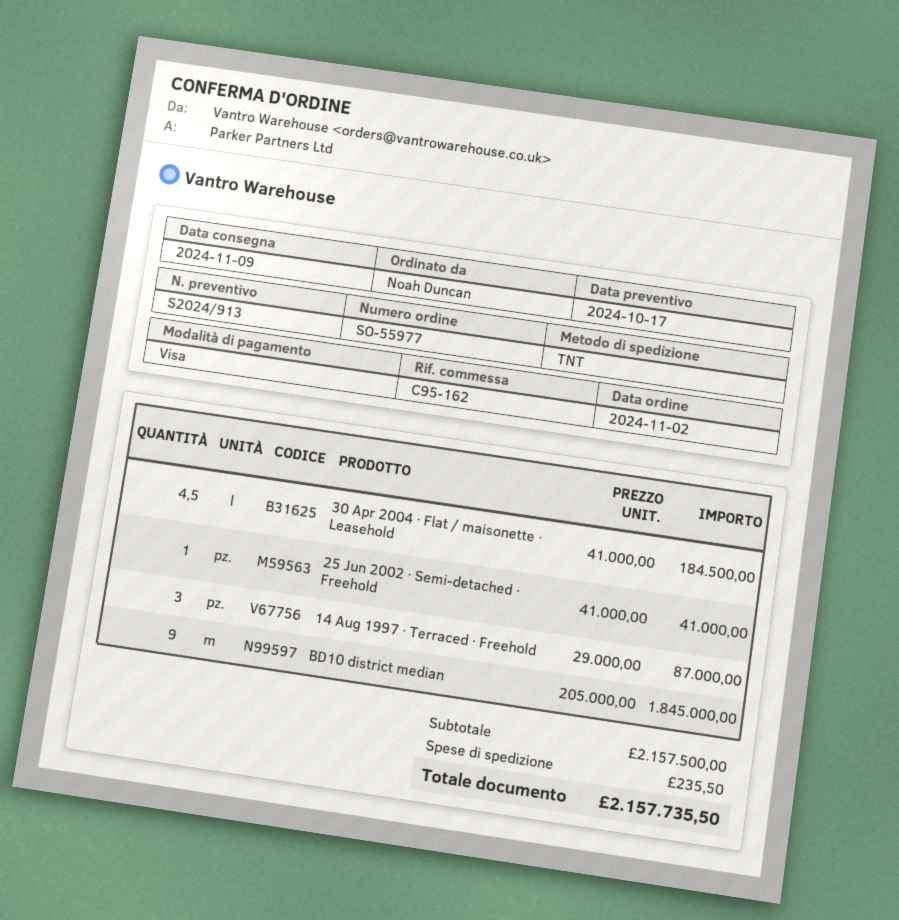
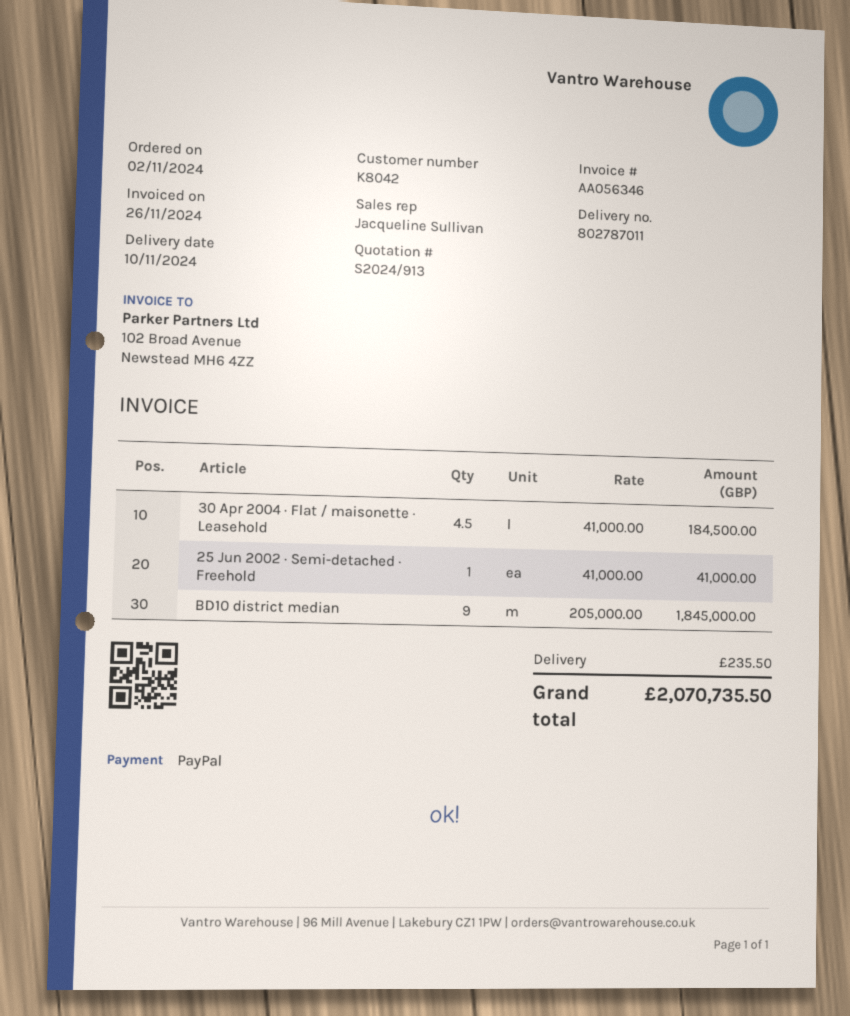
delivery date: 2024-11-09 -> 2024-11-10
payment method: Visa -> PayPal
14 Aug 1997 · Terraced · Freehold: 3 x 29000.00 = 87000.00 -> none
total: 2157735.50 -> 2070735.50

